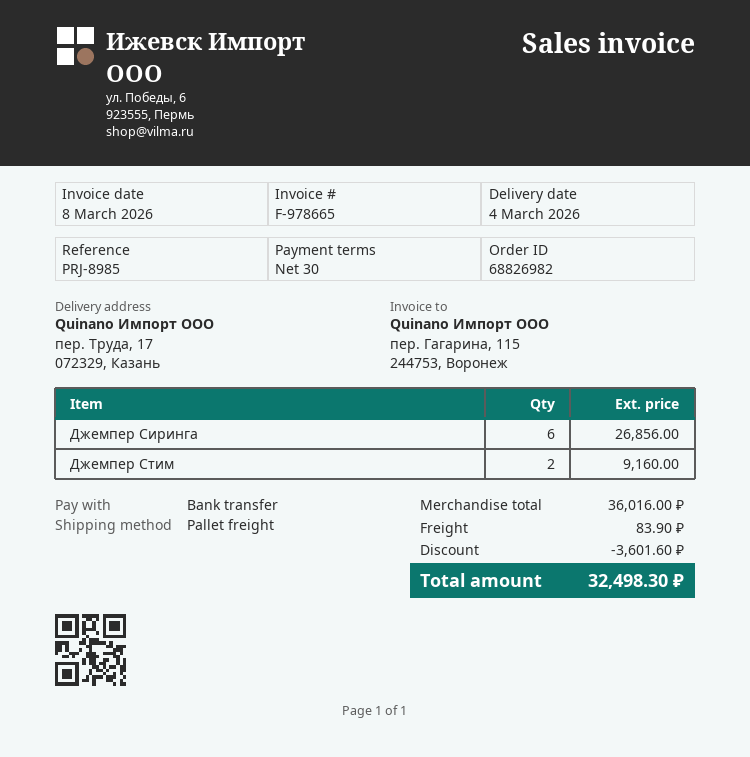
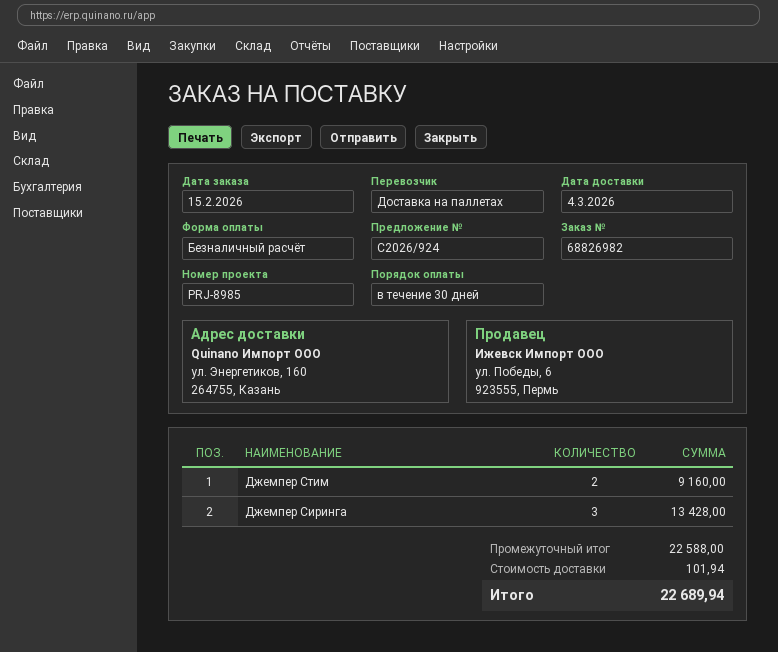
ship to: пер. Труда, 17, 072329, Казань -> ул. Энергетиков, 160, 264755, Казань
Джемпер Сиринга: 6 for 26856.00 -> 3 for 13428.00
subtotal: 36016.00 -> 22588.00
discount: 3601.60 -> none
shipping: 83.90 -> 101.94
total: 32498.30 -> 22689.94

